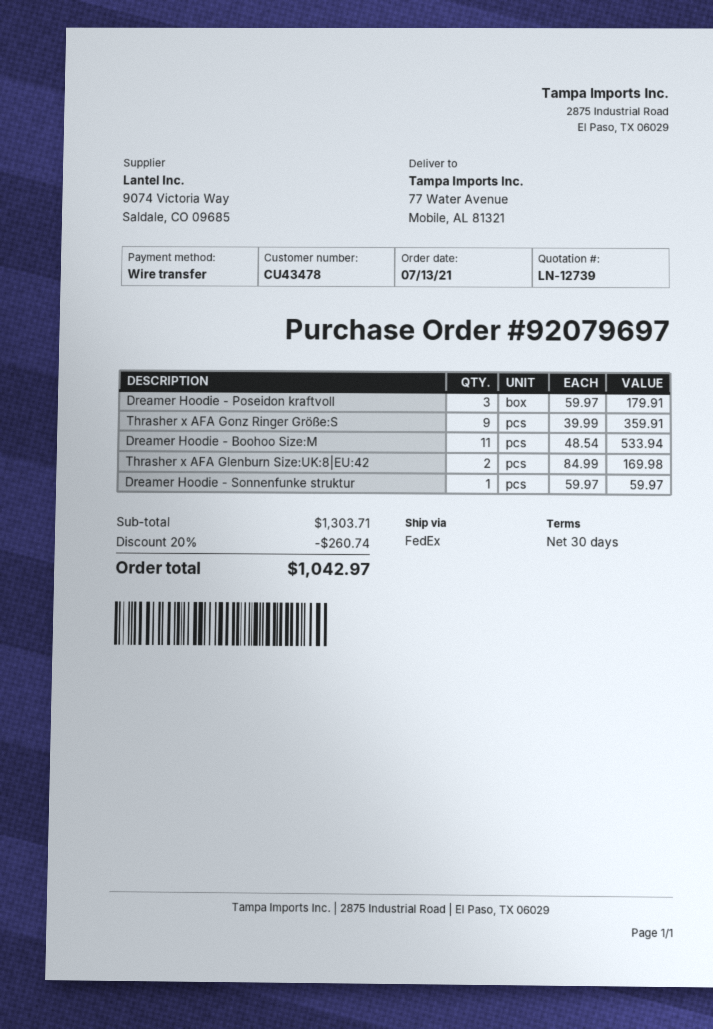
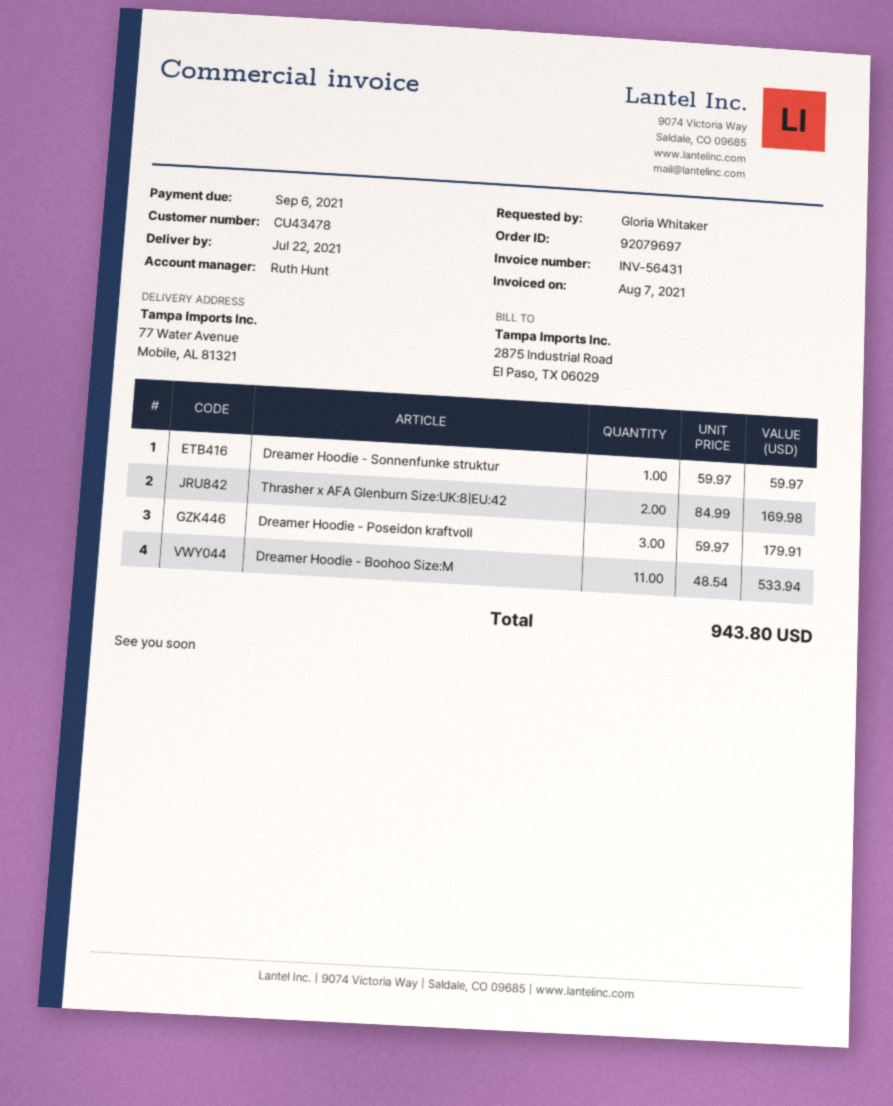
Thrasher x AFA Gonz Ringer Größe:S: 9 x 39.99 = 359.91 -> none
discount: 20% = 260.74 -> none
total: 1042.97 -> 943.80

